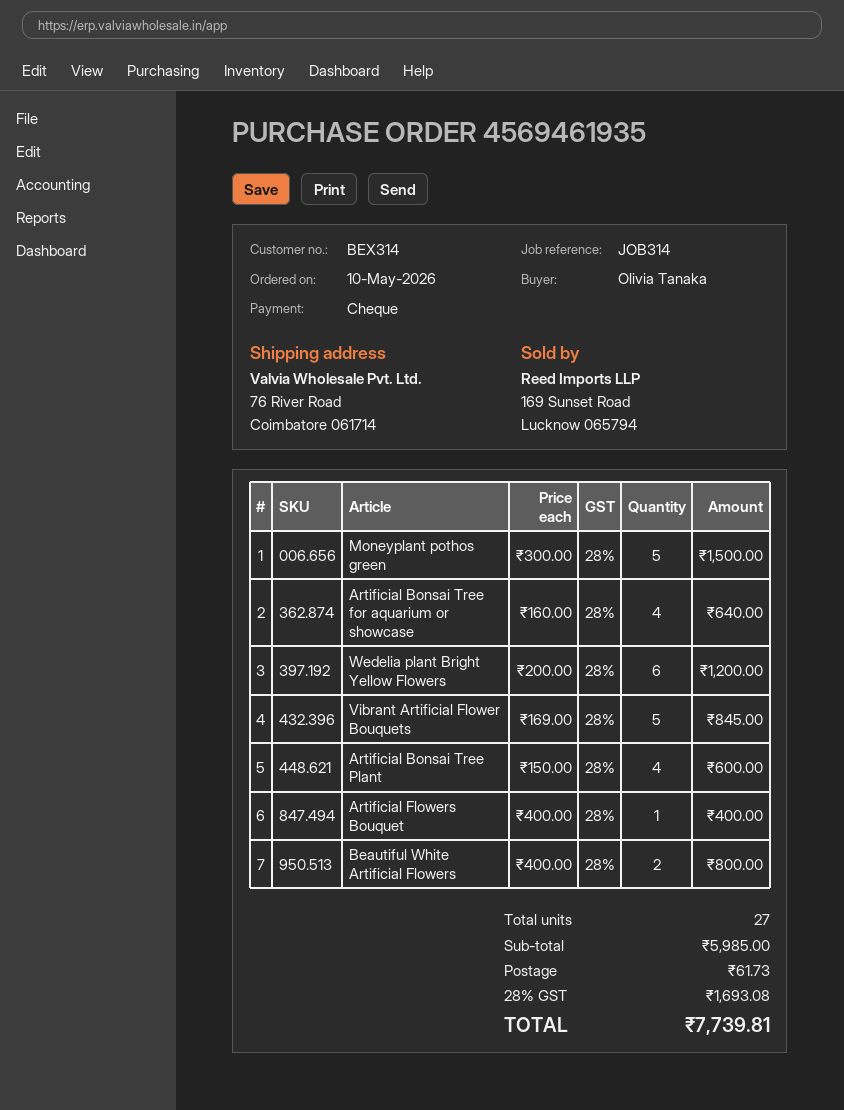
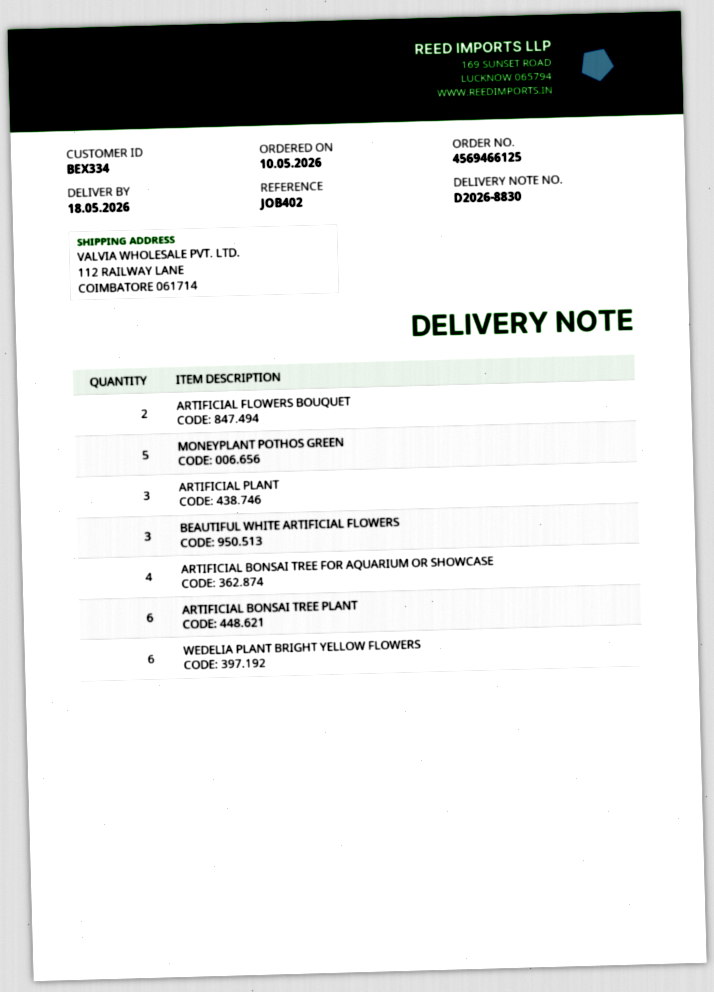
order number: 4569461935 -> 4569466125
customer number: BEX314 -> BEX334
reference: JOB314 -> JOB402
ship to: 76 River Road, Coimbatore 061714 -> 112 RAILWAY LANE, COIMBATORE 061714
Vibrant Artificial Flower Bouquets: 5 -> none
Artificial Bonsai Tree Plant: 4 -> 6
Artificial Flowers Bouquet: 1 -> 2
Beautiful White Artificial Flowers: 2 -> 3
ARTIFICIAL PLANT: none -> 3

